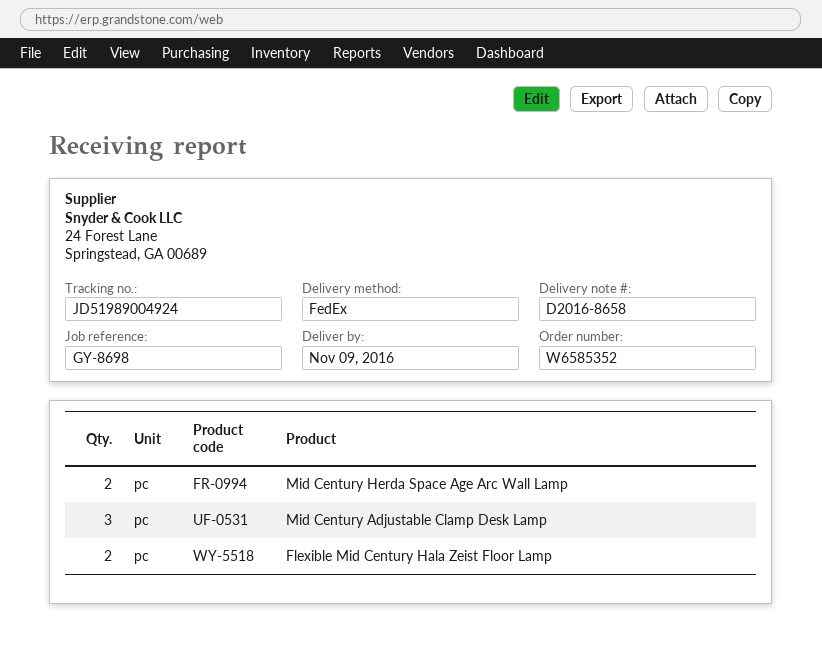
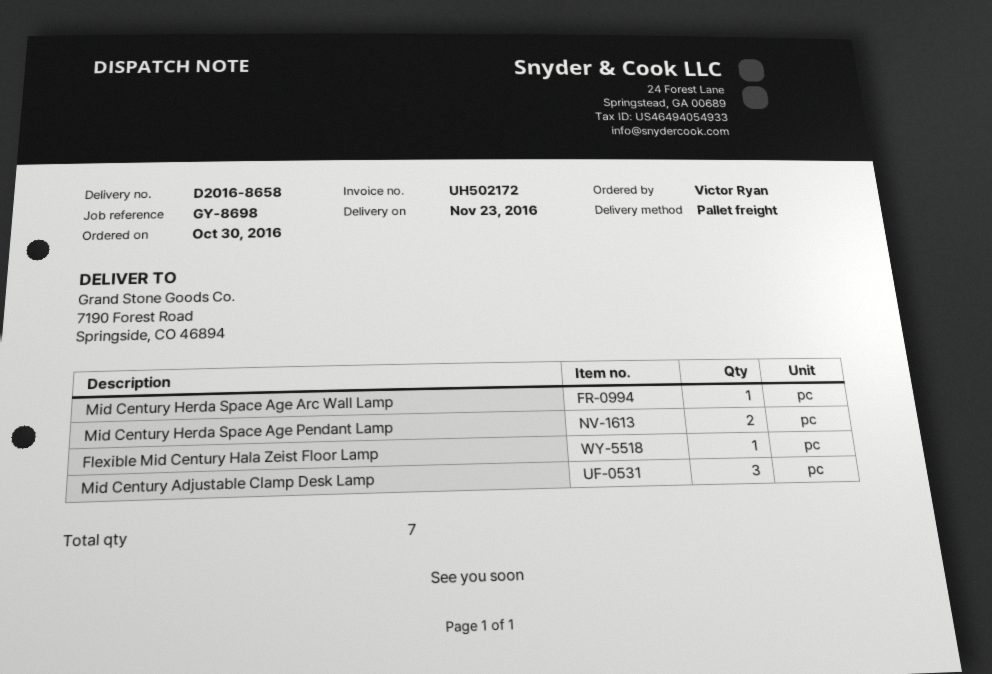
delivery date: 2016-11-09 -> 2016-11-23
shipping method: FedEx -> pallet freight
Mid Century Herda Space Age Arc Wall Lamp: 2 -> 1
Flexible Mid Century Hala Zeist Floor Lamp: 2 -> 1
Mid Century Herda Space Age Pendant Lamp: none -> 2

